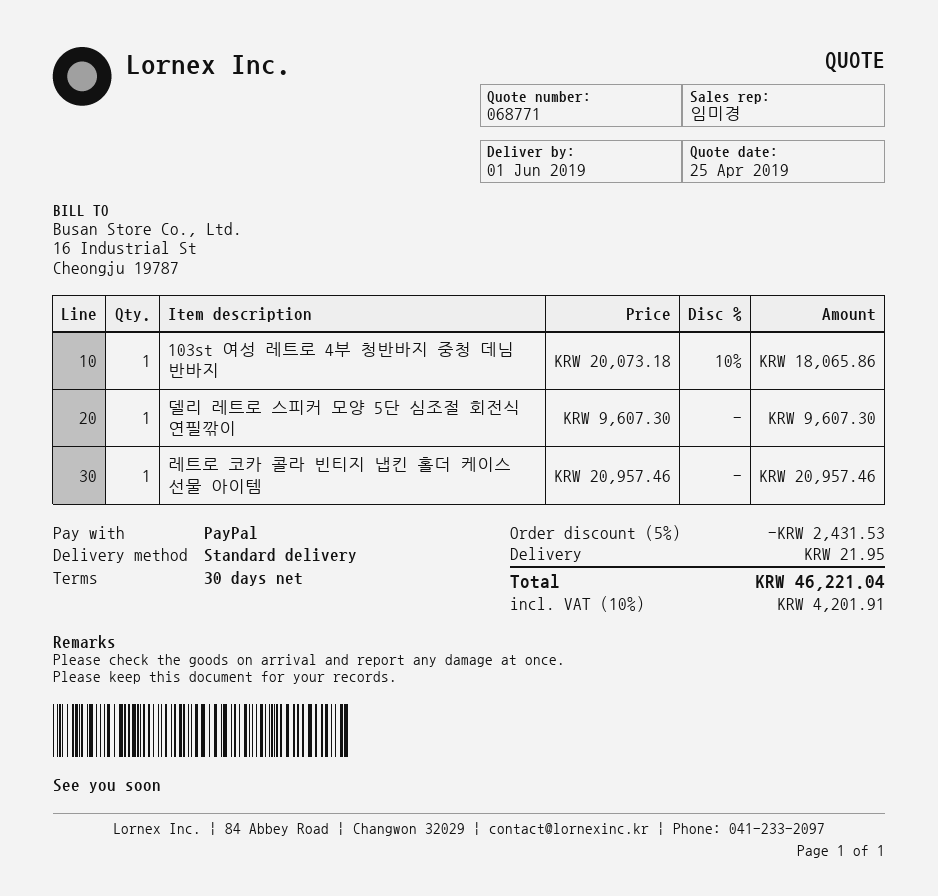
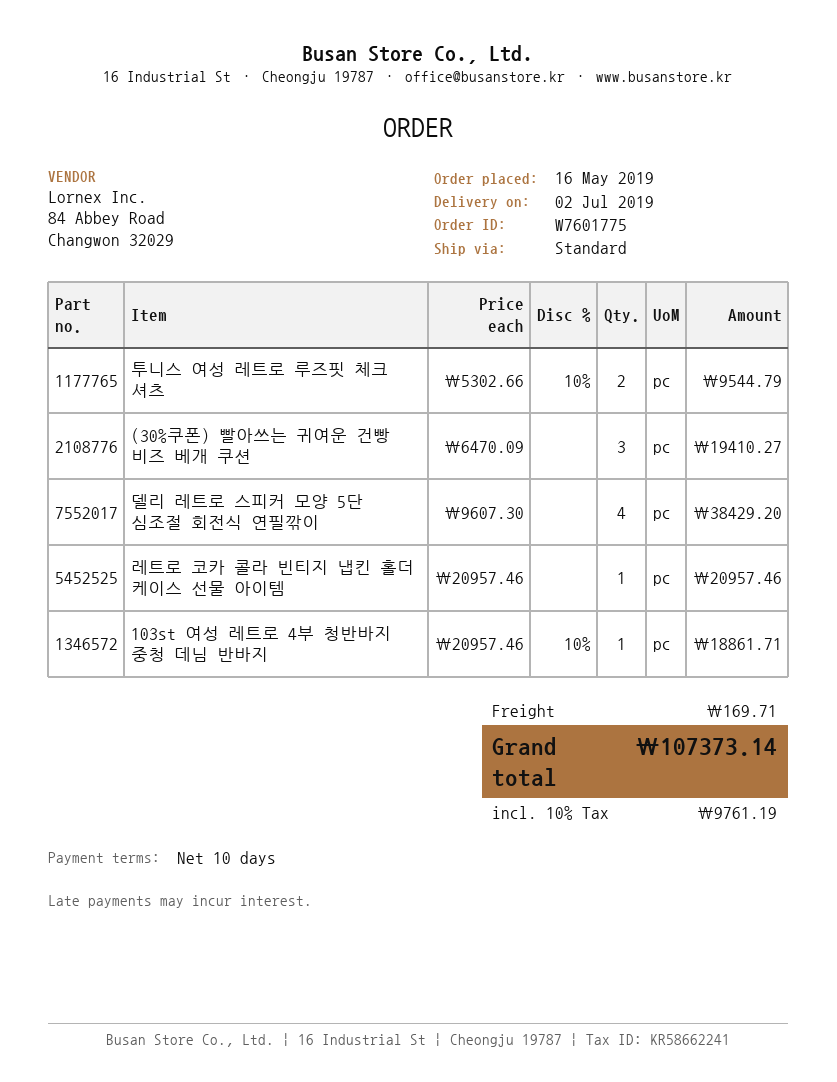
delivery date: 2019-06-01 -> 2019-07-02
payment terms: 30 days -> 10 days
103st 여성 레트로 4부 청반바지 중청 데님 반바지: 1 x 20073.18 - 10% = 18065.86 -> 1 x 20957.46 - 10% = 18861.71
델리 레트로 스피커 모양 5단 심조절 회전식 연필깎이: 1 x 9607.30 = 9607.30 -> 4 x 9607.30 = 38429.20
투니스 여성 레트로 루즈핏 체크 셔츠: none -> 2 x 5302.66 - 10% = 9544.79
(30%쿠폰) 빨아쓰는 귀여운 건빵 비즈 베개 쿠션: none -> 3 x 6470.09 = 19410.27
discount: 5% = 2431.53 -> none
shipping: 21.95 -> 169.71
tax: 10% = 4201.91 -> 10% = 9761.19
total: 46221.04 -> 107373.14

